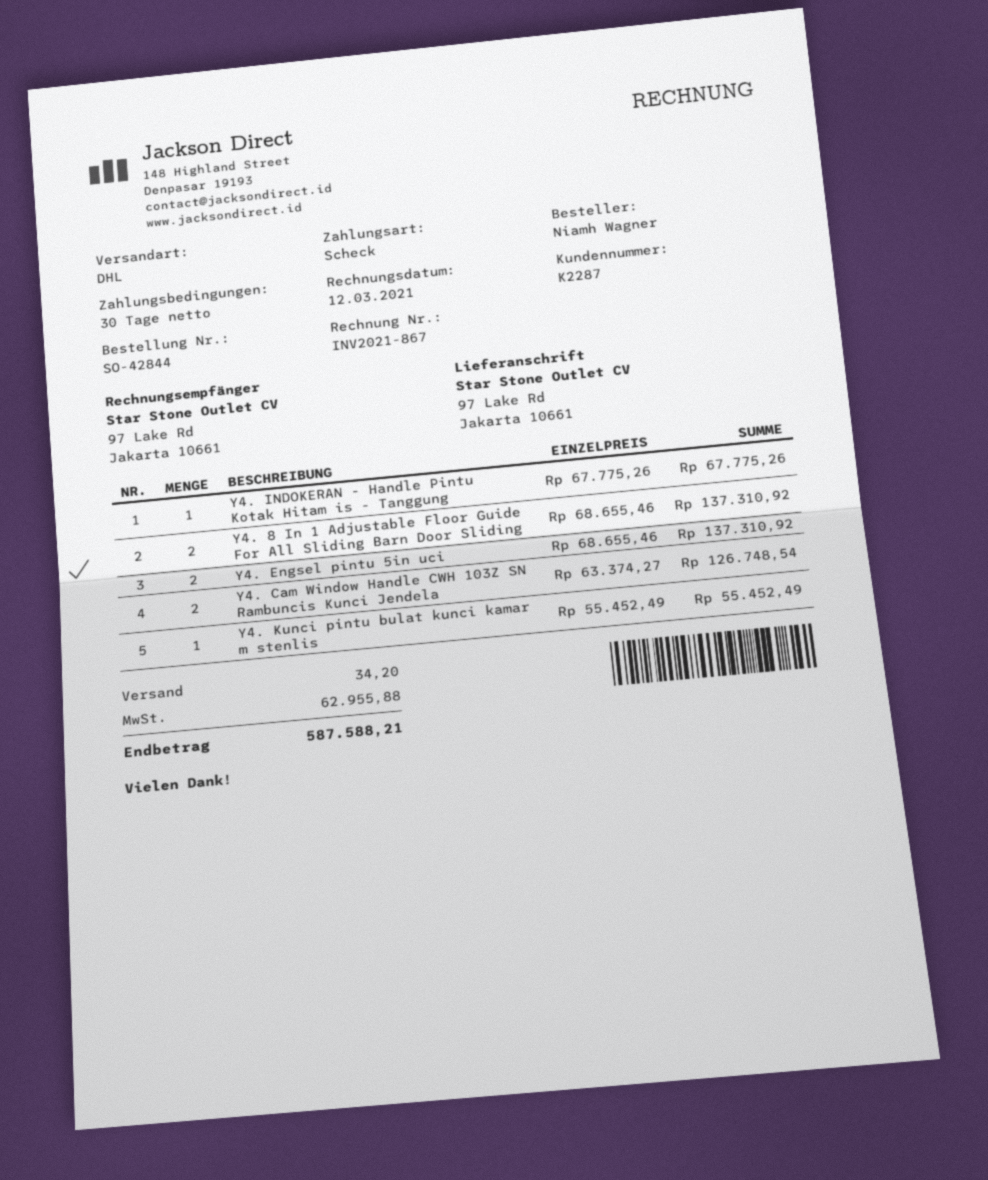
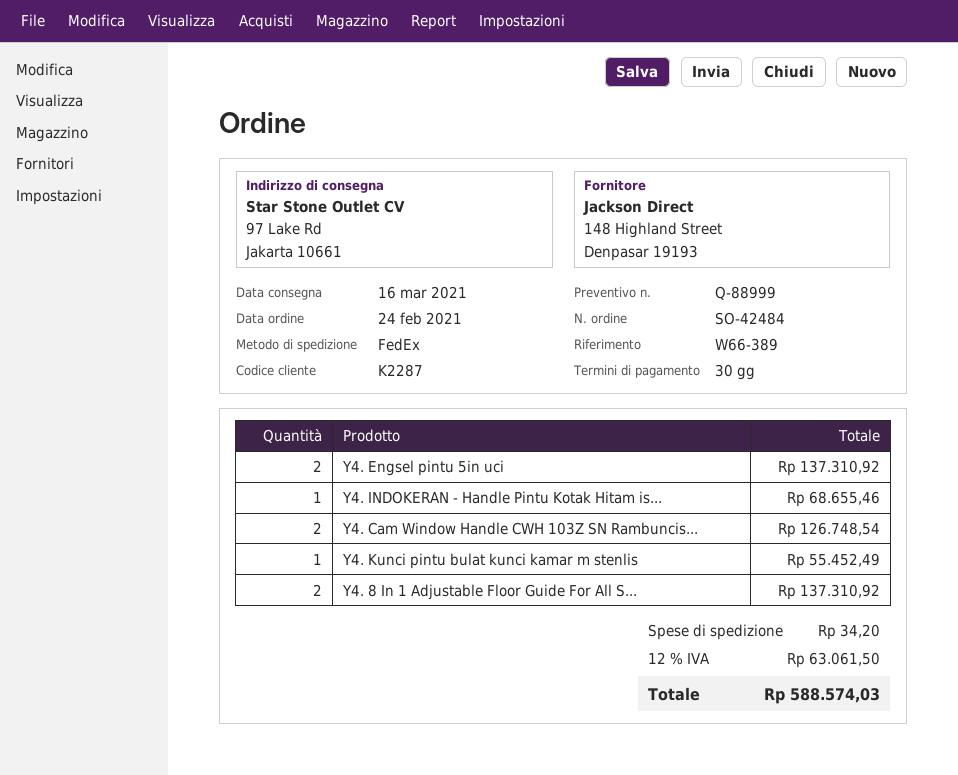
order number: SO-42844 -> SO-42484
shipping method: DHL -> FedEx
Y4. INDOKERAN - Handle Pintu Kotak Hitam is - Tanggung: 1 for 67775.26 -> 1 for 68655.46
tax: 62955.88 -> 63061.50
total: 587588.21 -> 588574.03

